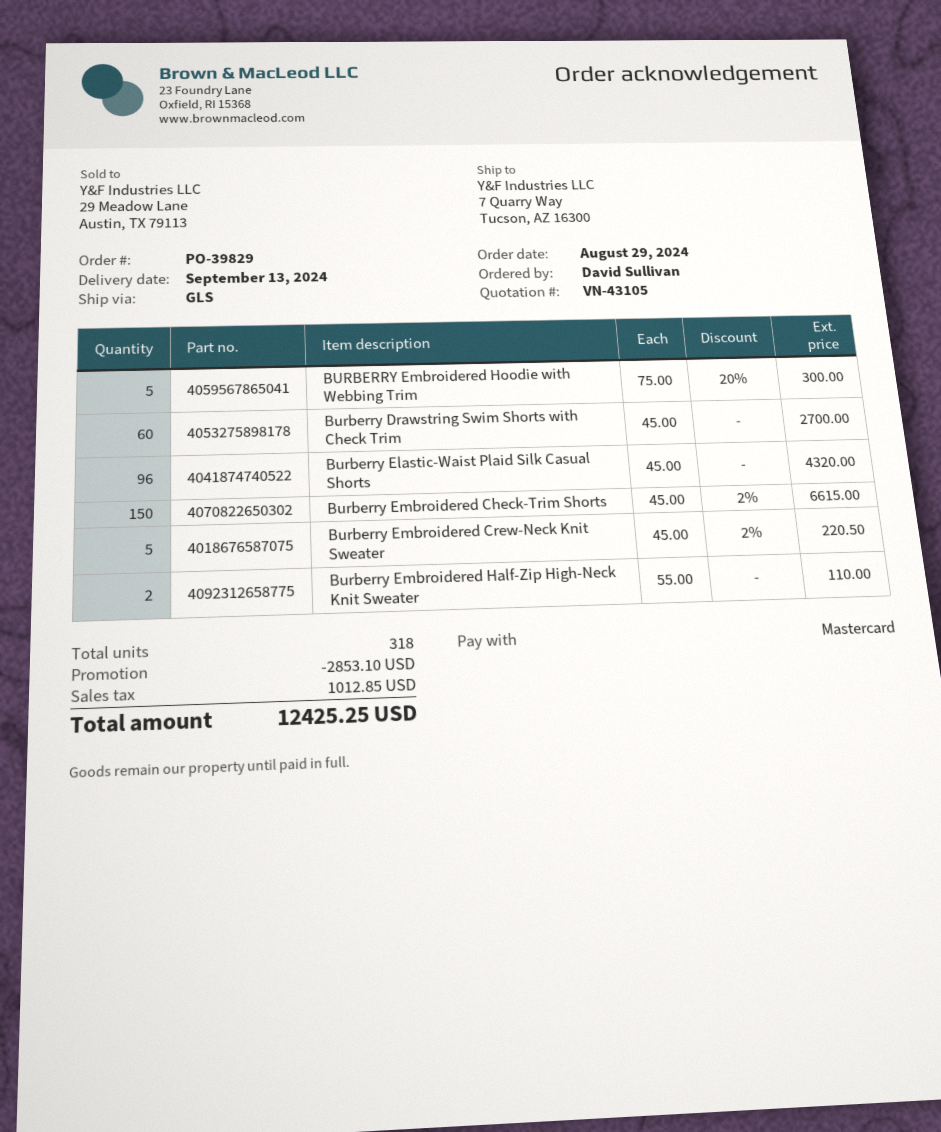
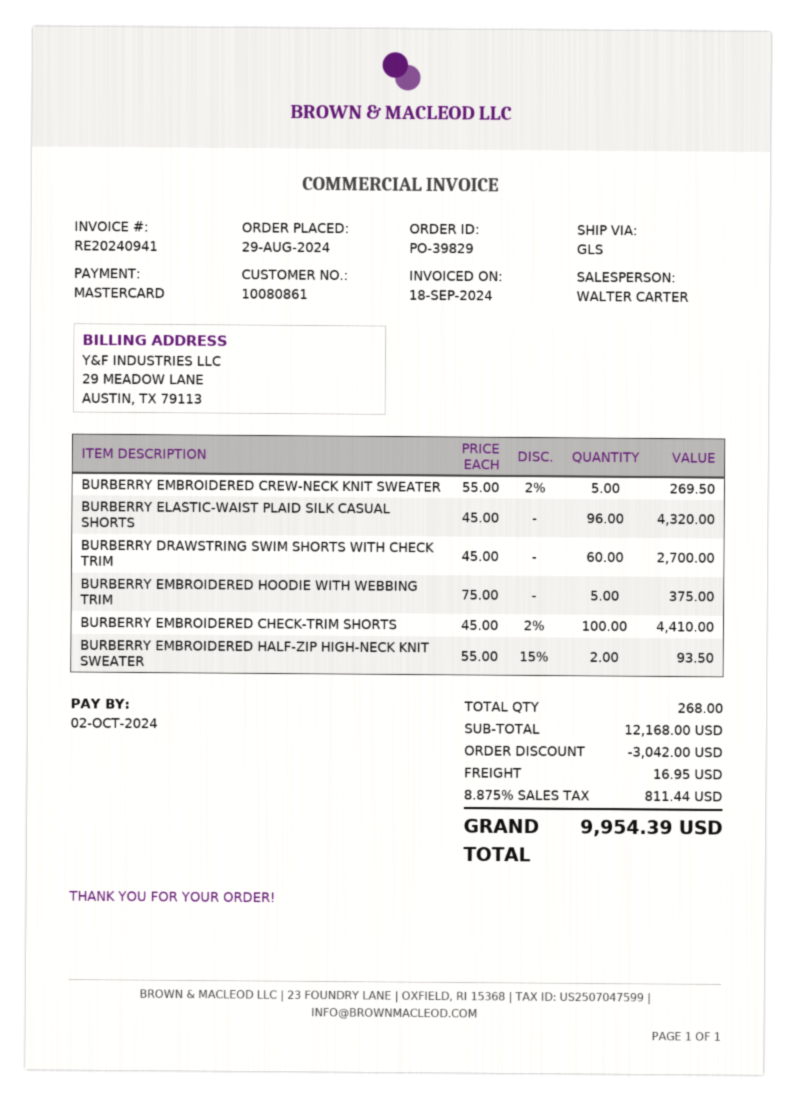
BURBERRY Embroidered Hoodie with Webbing Trim: 5 x 75.00 - 20% = 300.00 -> 5 x 75.00 = 375.00
Burberry Embroidered Check-Trim Shorts: 150 x 45.00 - 2% = 6615.00 -> 100 x 45.00 - 2% = 4410.00
Burberry Embroidered Crew-Neck Knit Sweater: 5 x 45.00 - 2% = 220.50 -> 5 x 55.00 - 2% = 269.50
Burberry Embroidered Half-Zip High-Neck Knit Sweater: 2 x 55.00 = 110.00 -> 2 x 55.00 - 15% = 93.50
total quantity: 318 -> 268
discount: 2853.10 -> 3042.00
shipping: none -> 16.95
tax: 1012.85 -> 811.44
total: 12425.25 -> 9954.39

